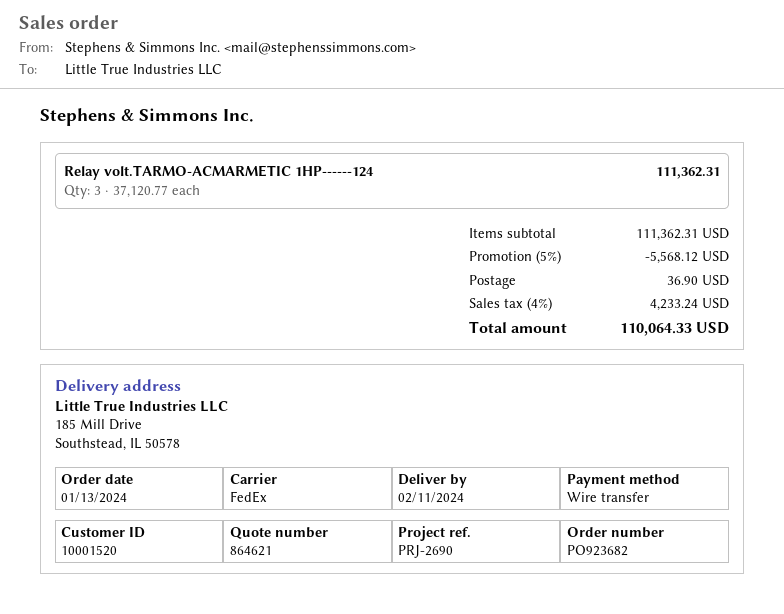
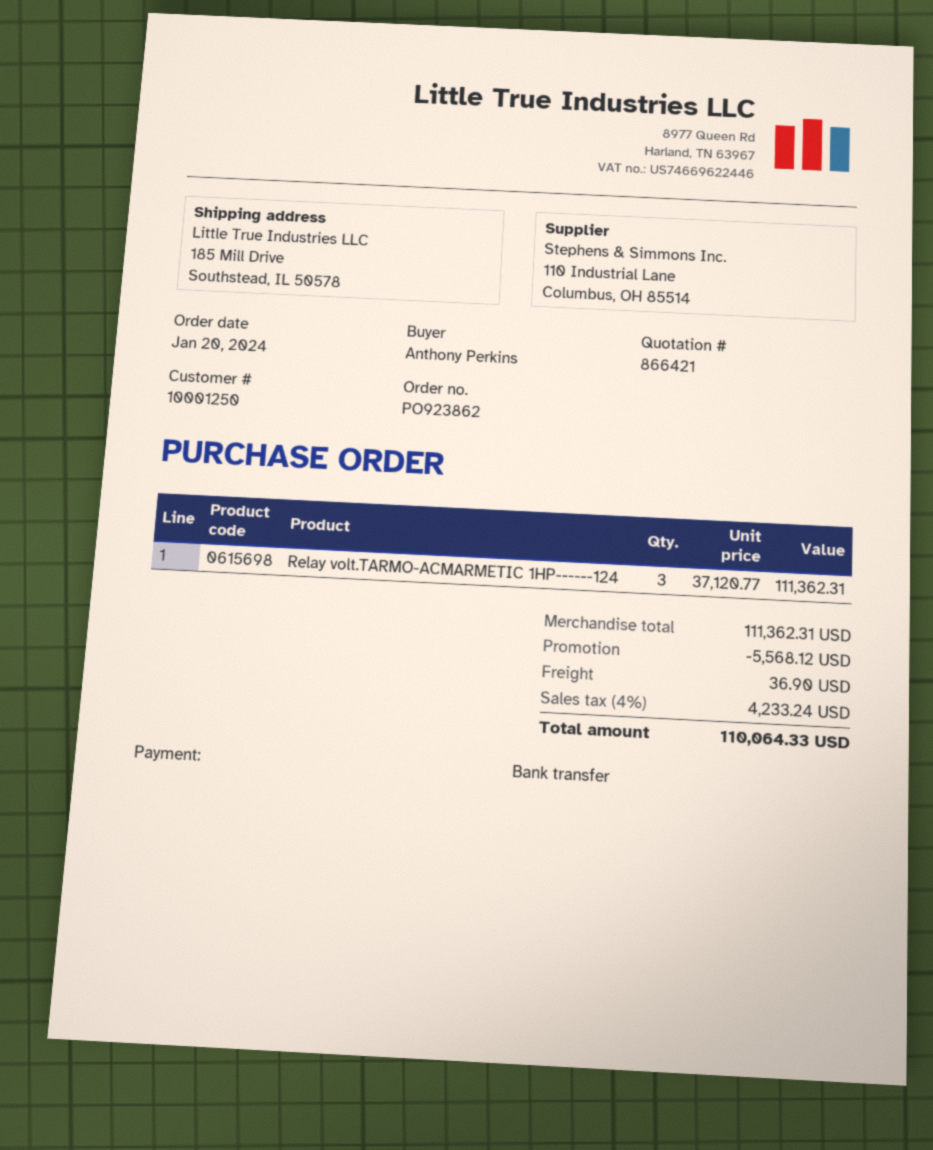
quote number: 864621 -> 866421
order number: PO923682 -> PO923862
order date: 2024-01-13 -> 2024-01-20
customer number: 10001520 -> 10001250

